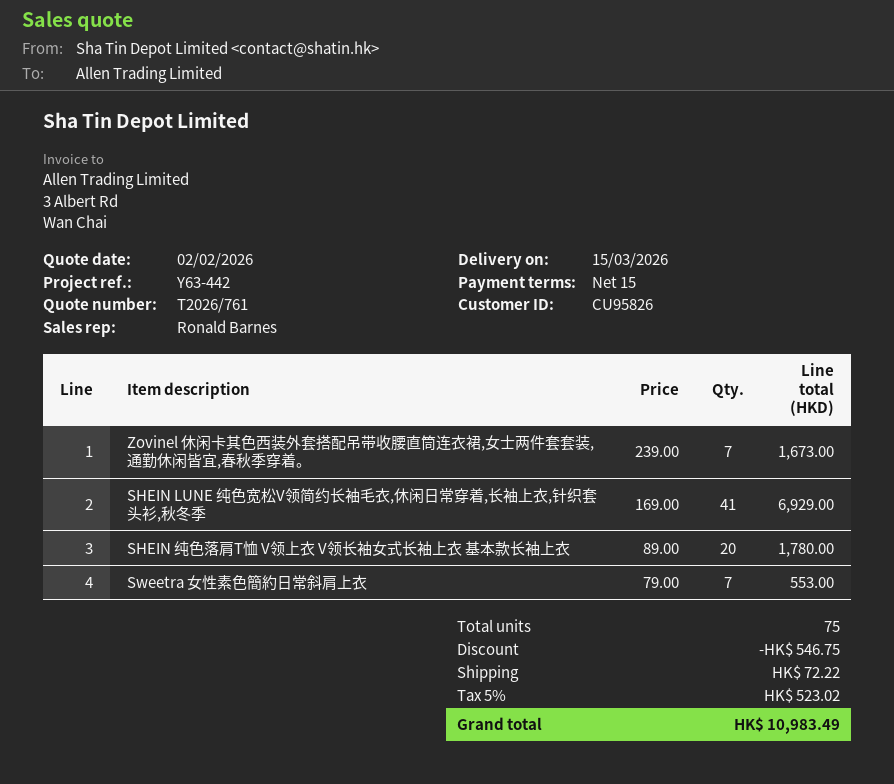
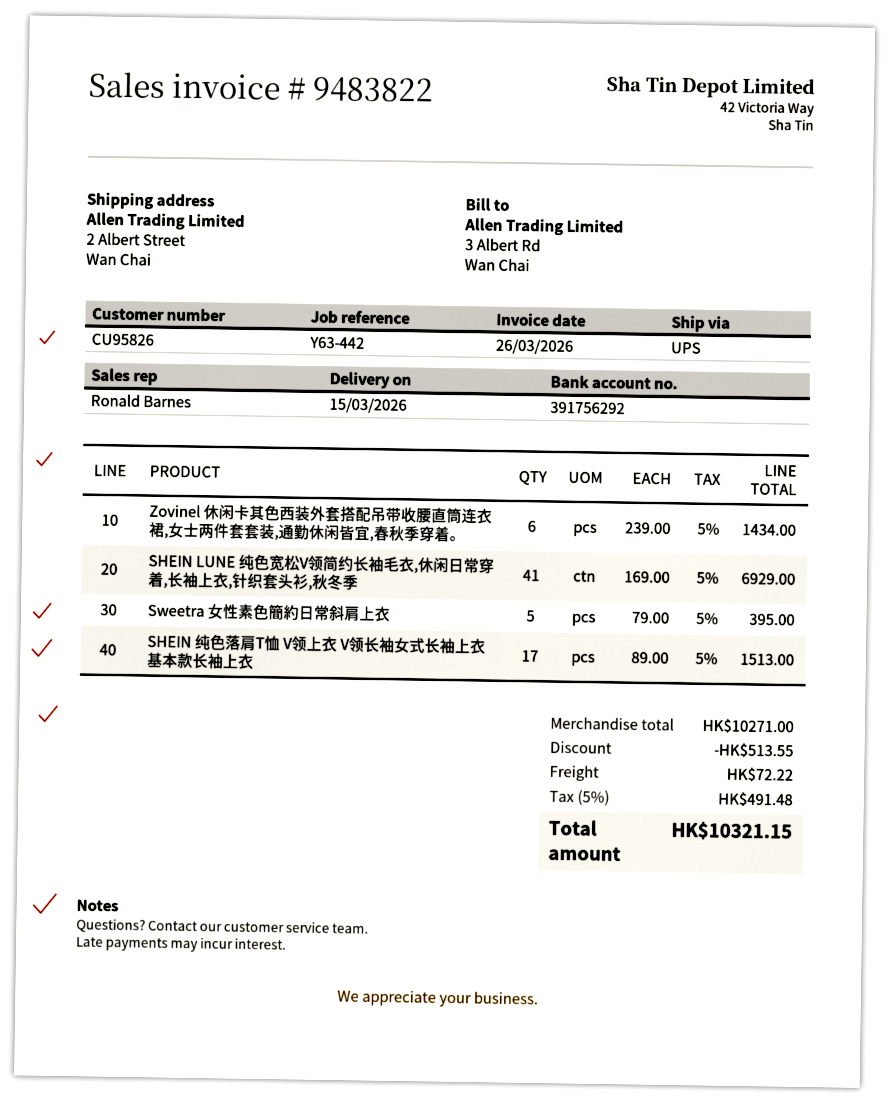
Zovinel 休闲卡其色西装外套搭配吊带收腰直筒连衣裙,女士两件套套装,通勤休闲皆宜,春秋季穿着。: 7 x 239.00 = 1673.00 -> 6 x 239.00 = 1434.00
SHEIN 纯色落肩T恤 V领上衣 V领长袖女式长袖上衣 基本款长袖上衣: 20 x 89.00 = 1780.00 -> 17 x 89.00 = 1513.00
Sweetra 女性素色簡約日常斜肩上衣: 7 x 79.00 = 553.00 -> 5 x 79.00 = 395.00
discount: 546.75 -> 513.55
tax: 5% = 523.02 -> 5% = 491.48
total: 10983.49 -> 10321.15

